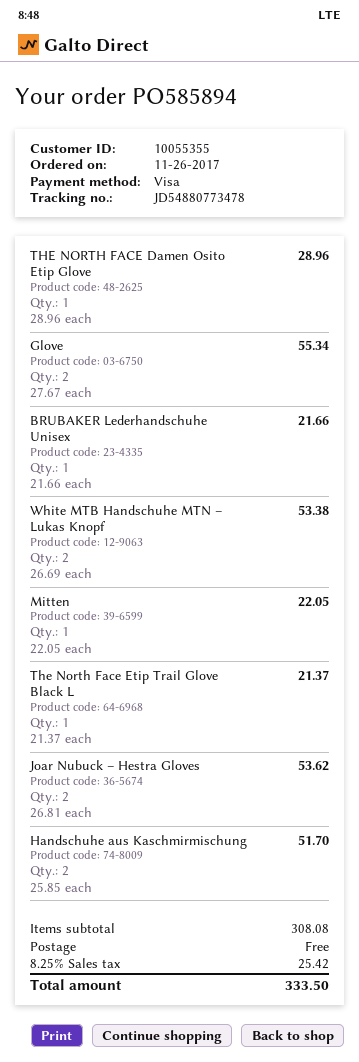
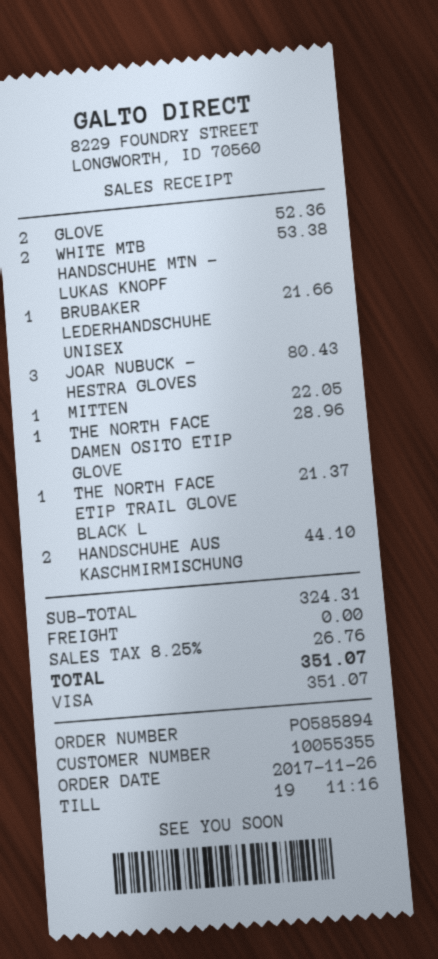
Glove: 2 for 55.34 -> 2 for 52.36
Joar Nubuck – Hestra Gloves: 2 for 53.62 -> 3 for 80.43
Handschuhe aus Kaschmirmischung: 2 for 51.70 -> 2 for 44.10
subtotal: 308.08 -> 324.31
tax: 8.25% = 25.42 -> 8.25% = 26.76
total: 333.50 -> 351.07

